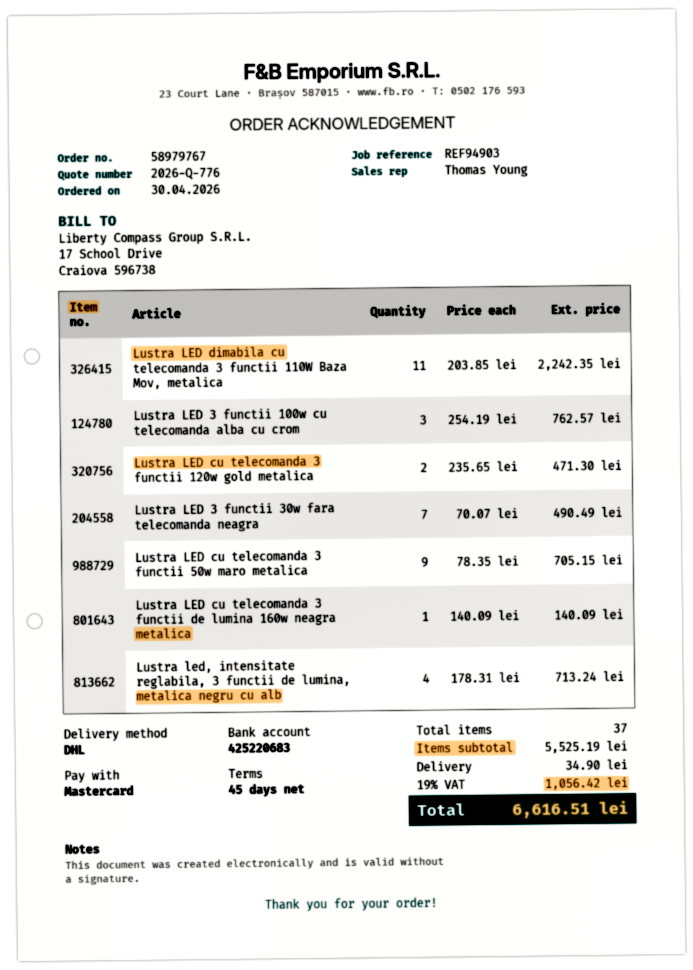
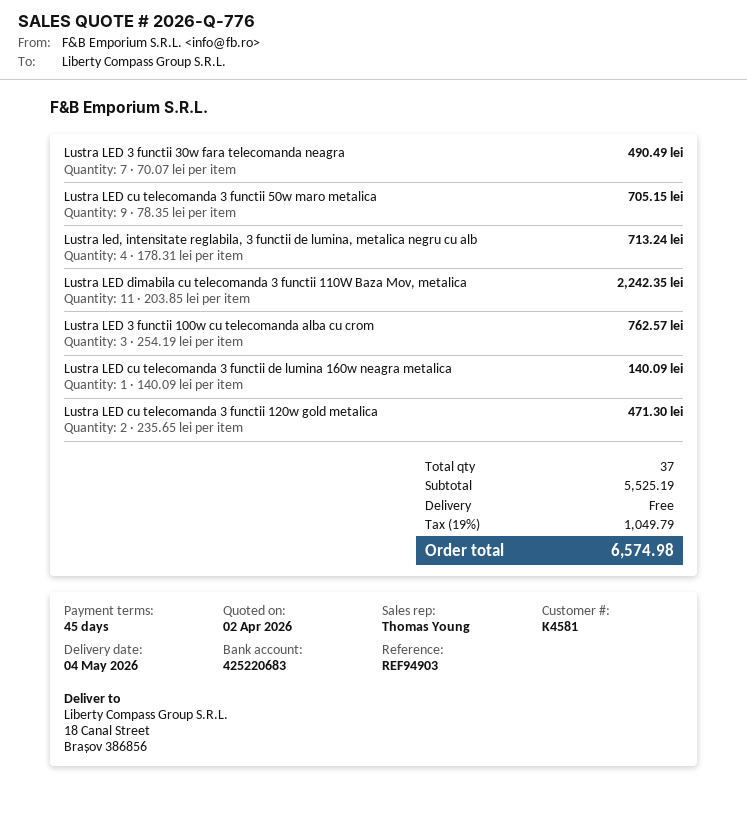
shipping: 34.90 -> 0.00
tax: 19% = 1056.42 -> 19% = 1049.79
total: 6616.51 -> 6574.98

